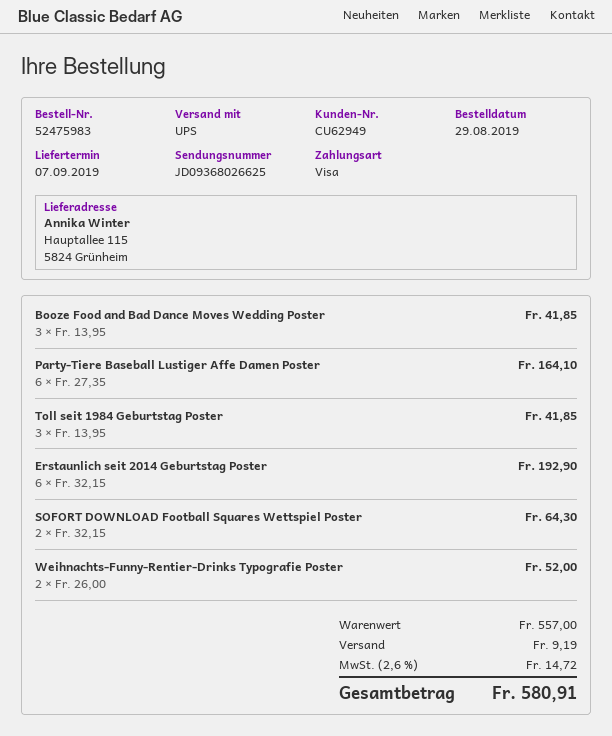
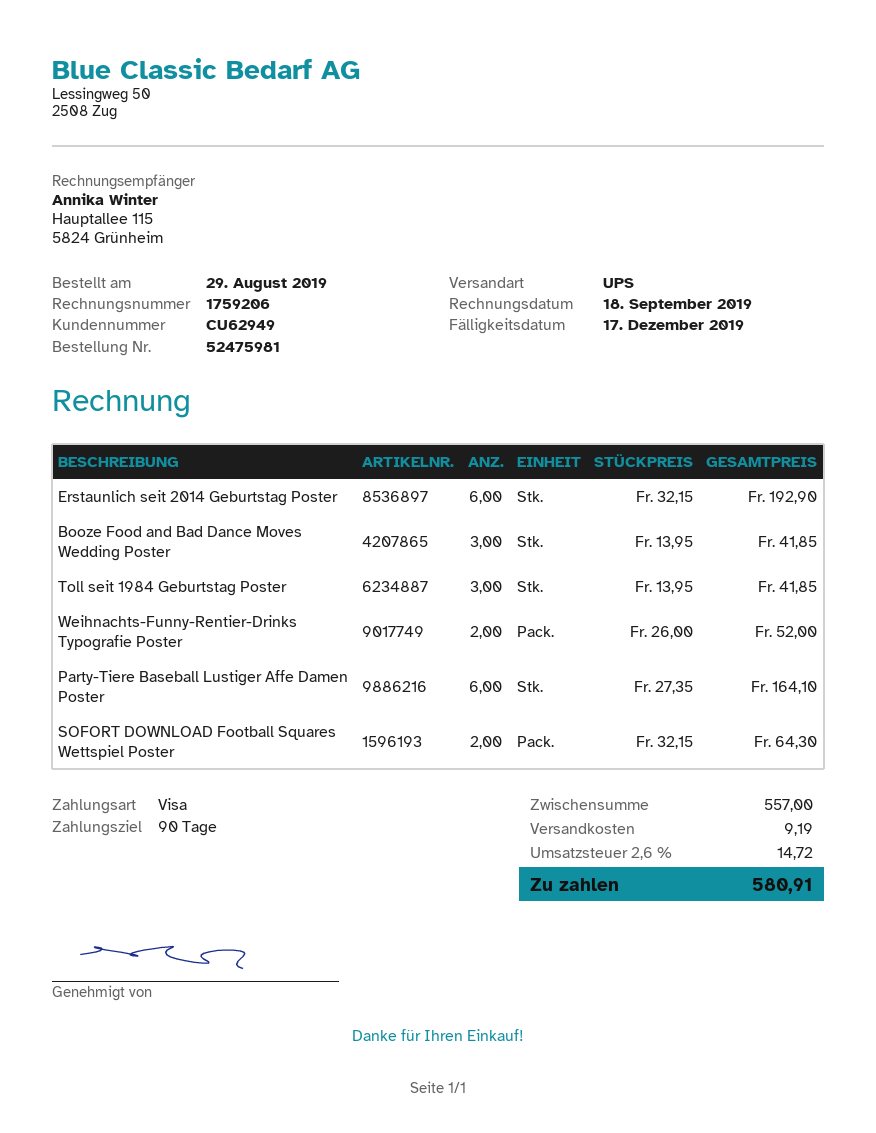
order number: 52475983 -> 52475981

